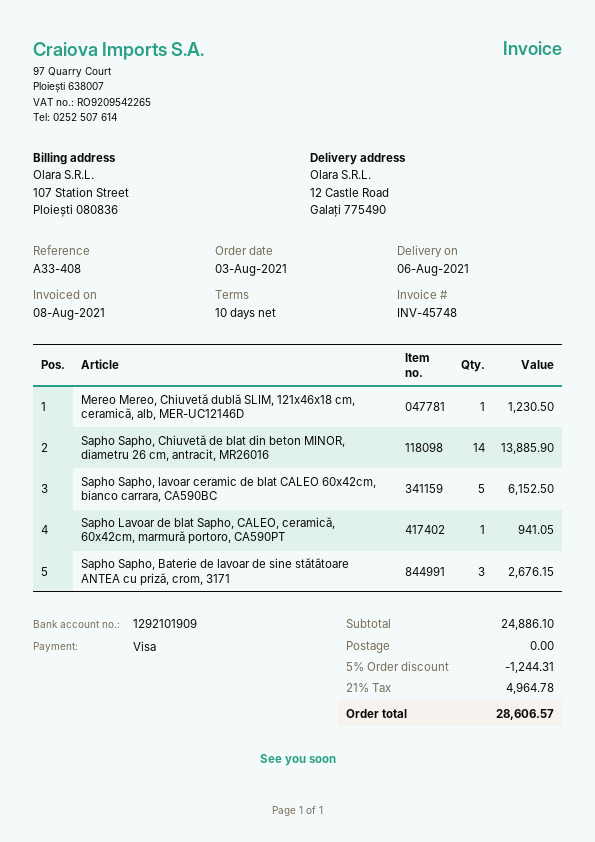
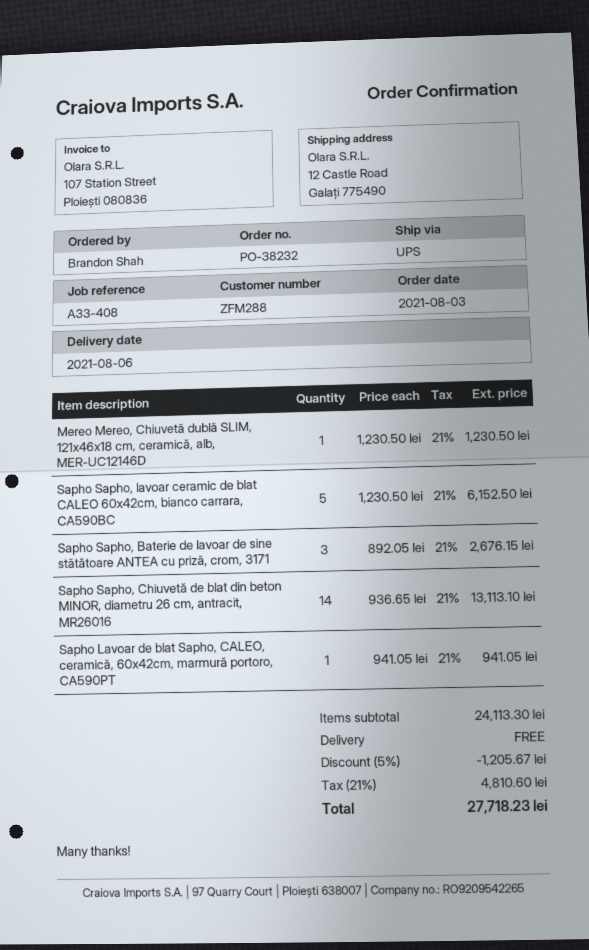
Sapho Sapho, Chiuvetă de blat din beton MINOR, diametru 26 cm, antracit, MR26016: 14 for 13885.90 -> 14 for 13113.10
subtotal: 24886.10 -> 24113.30
discount: 5% = 1244.31 -> 5% = 1205.67
tax: 21% = 4964.78 -> 21% = 4810.60
total: 28606.57 -> 27718.23

